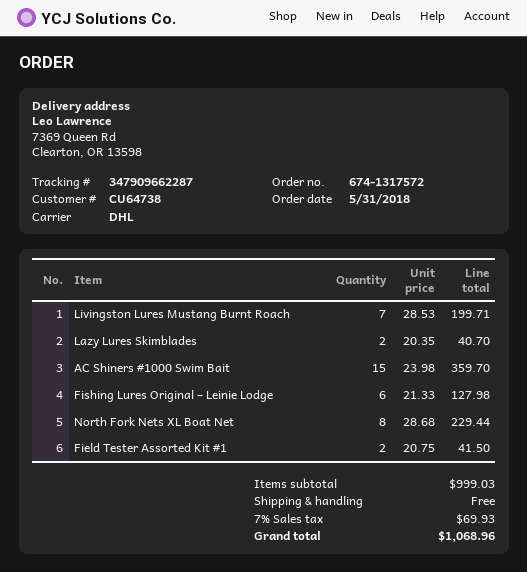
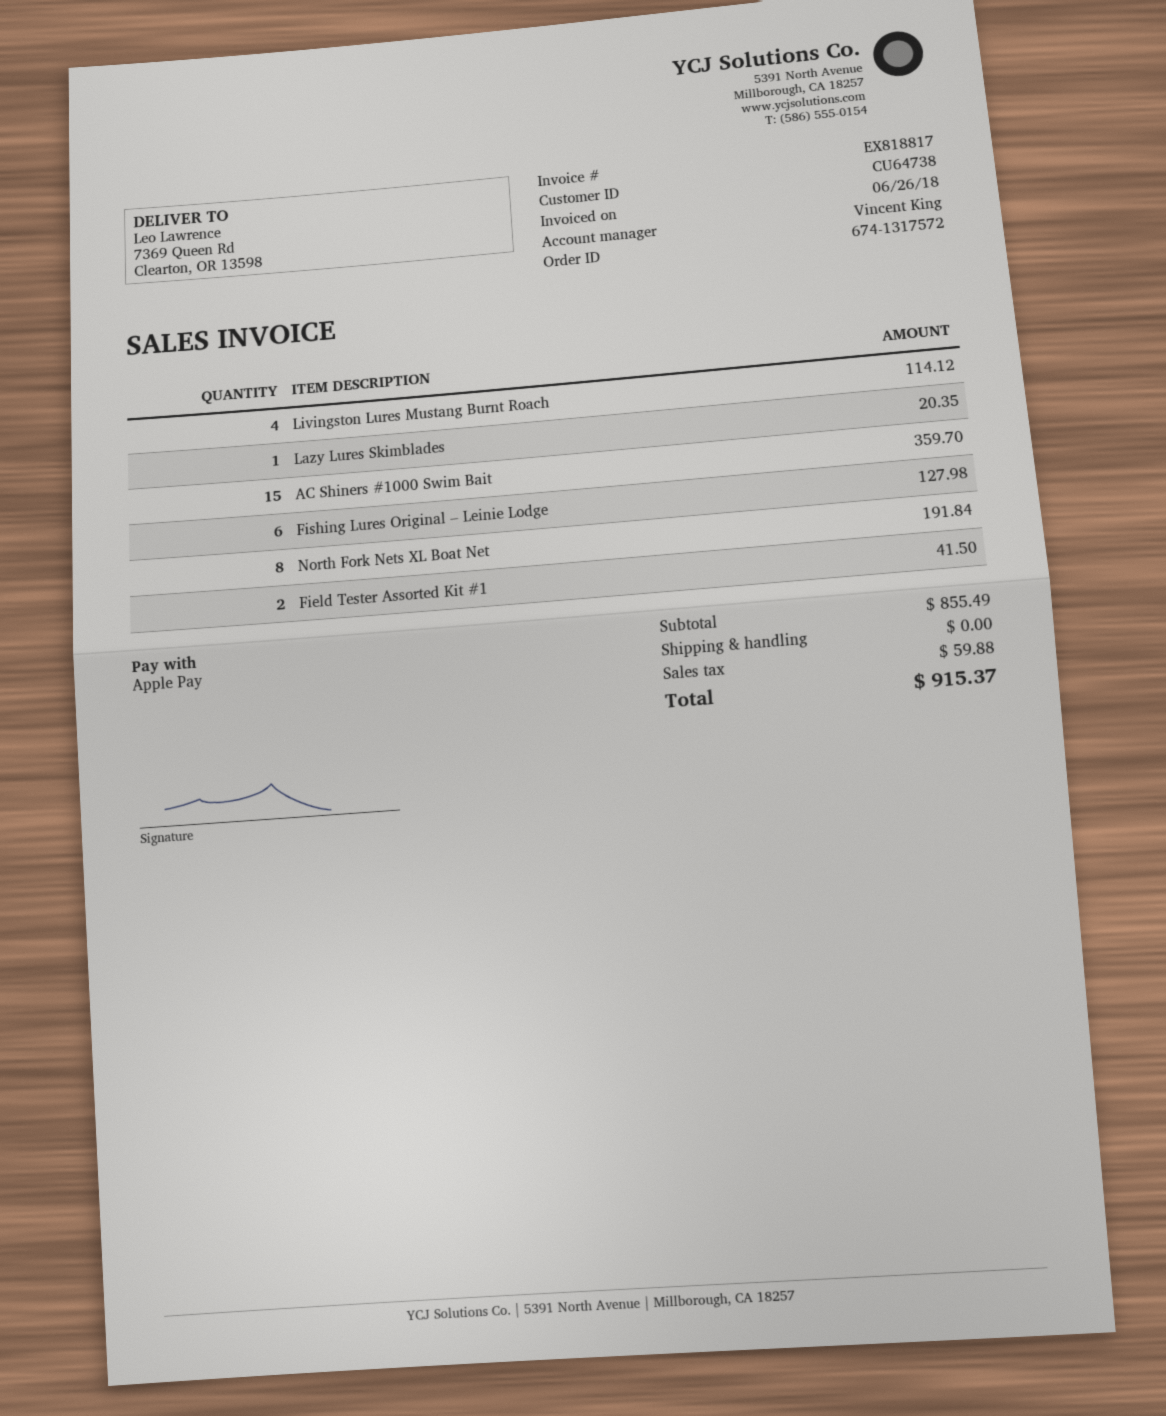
Livingston Lures Mustang Burnt Roach: 7 for 199.71 -> 4 for 114.12
Lazy Lures Skimblades: 2 for 40.70 -> 1 for 20.35
North Fork Nets XL Boat Net: 8 for 229.44 -> 8 for 191.84
subtotal: 999.03 -> 855.49
tax: 69.93 -> 59.88
total: 1068.96 -> 915.37

